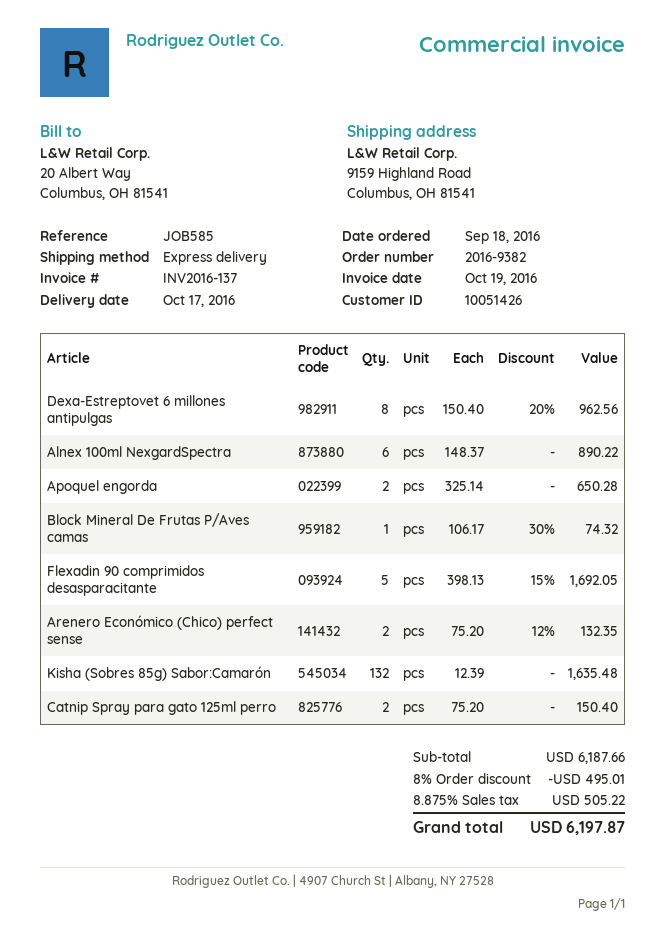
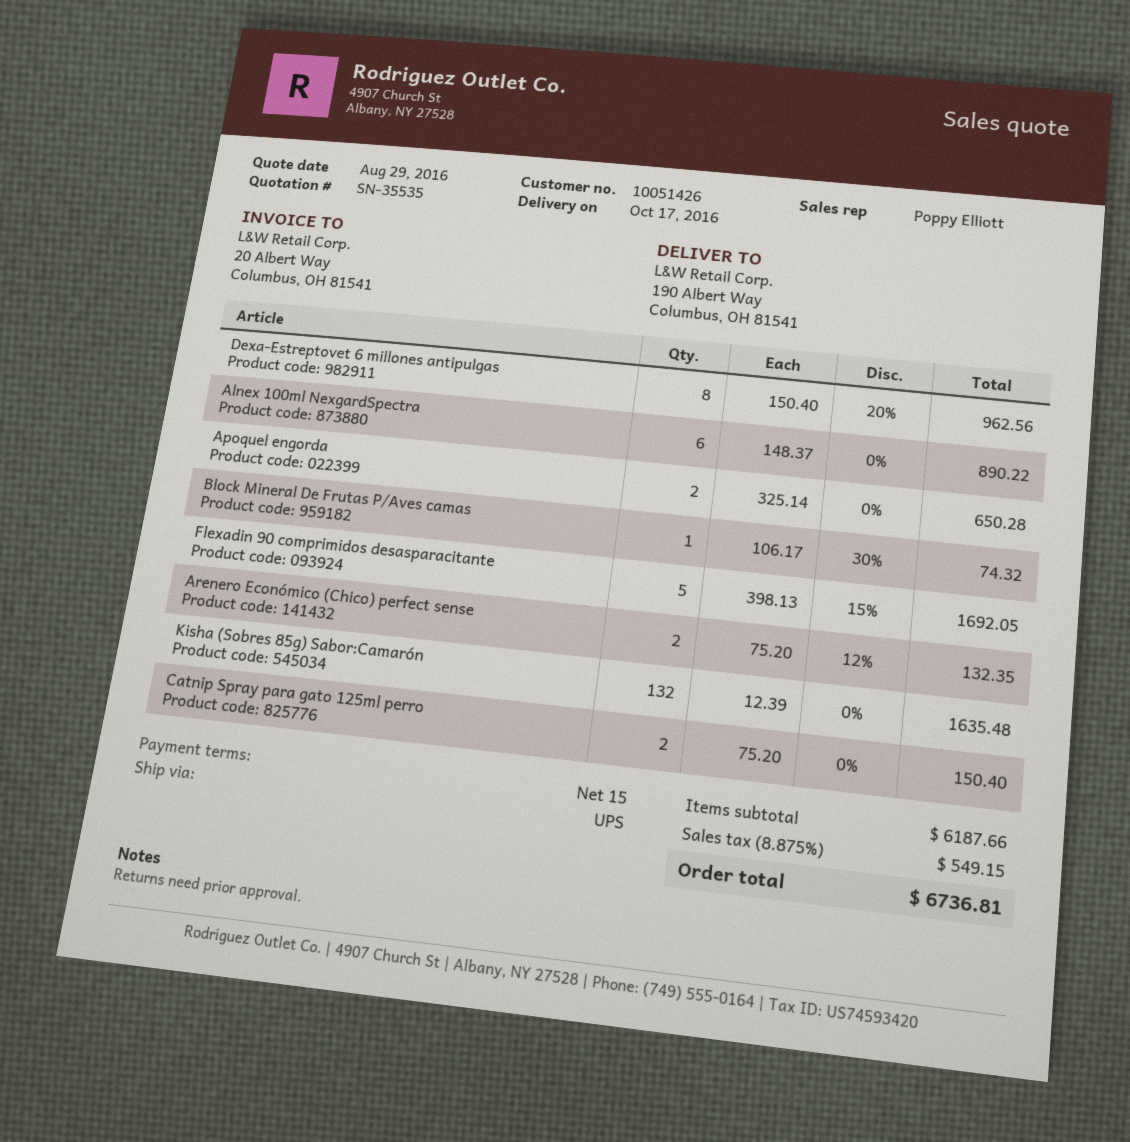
shipping method: express -> UPS
ship to: 9159 Highland Road, Columbus, OH 81541 -> 190 Albert Way, Columbus, OH 81541
discount: 8% = 495.01 -> none
tax: 8.875% = 505.22 -> 8.875% = 549.15
total: 6197.87 -> 6736.81

